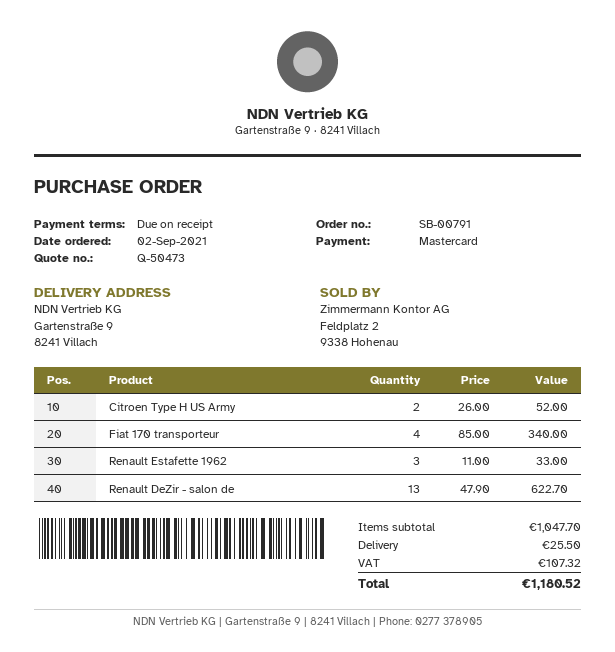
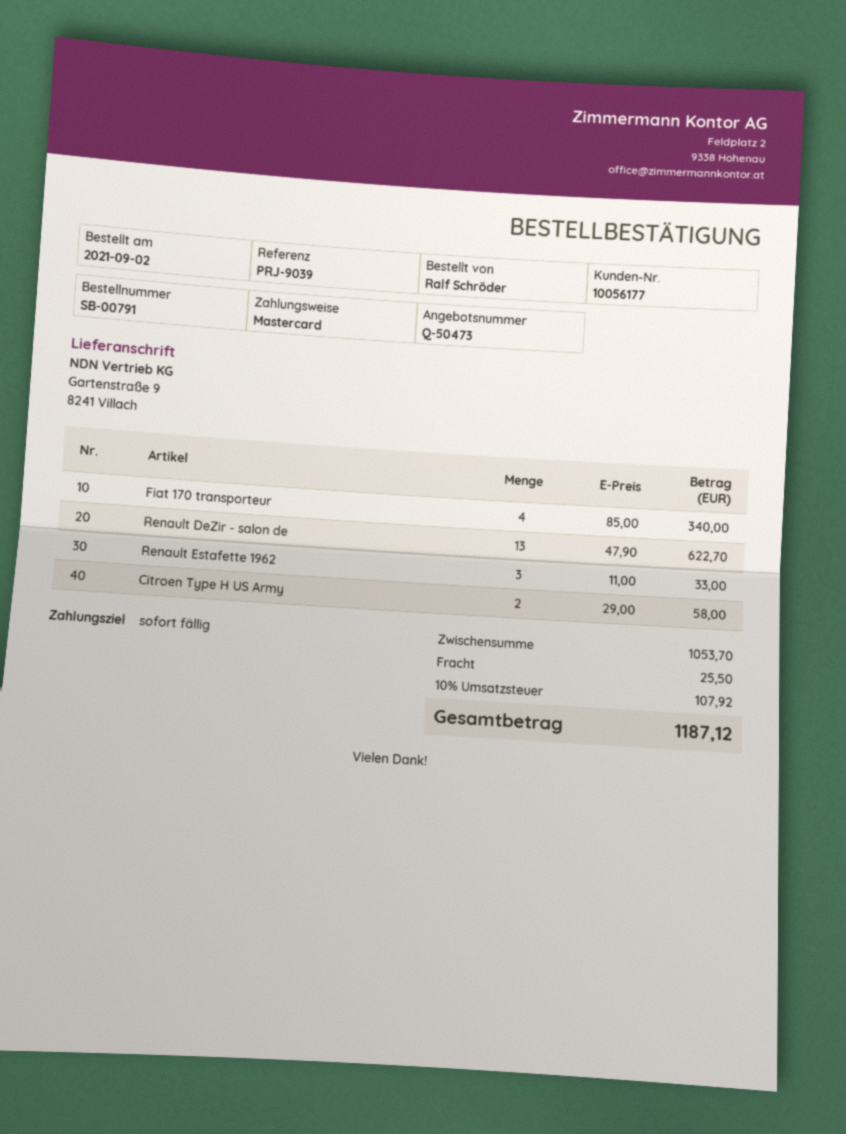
Citroen Type H US Army: 2 x 26.00 = 52.00 -> 2 x 29.00 = 58.00
subtotal: 1047.70 -> 1053.70
tax: 107.32 -> 107.92
total: 1180.52 -> 1187.12

